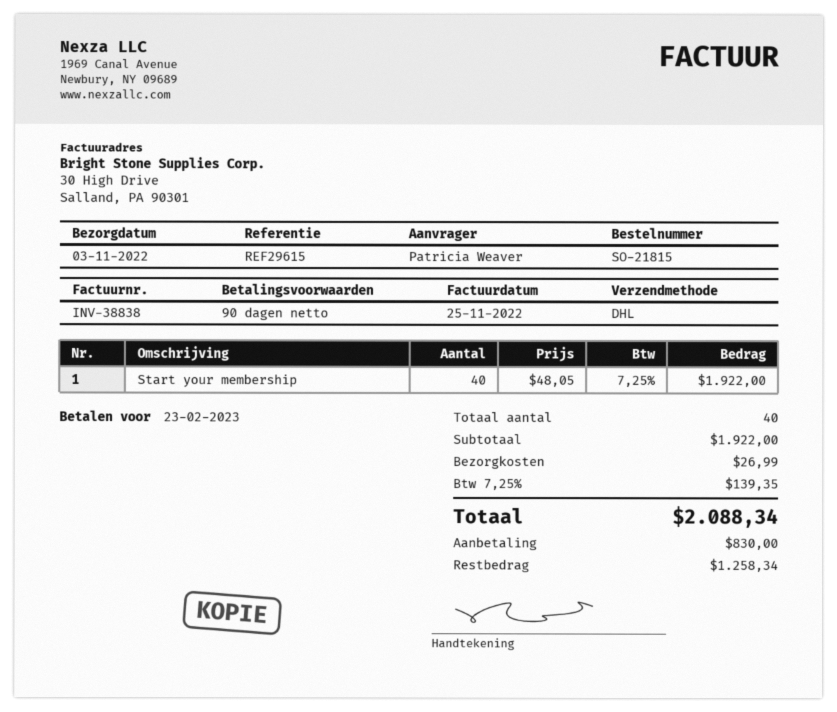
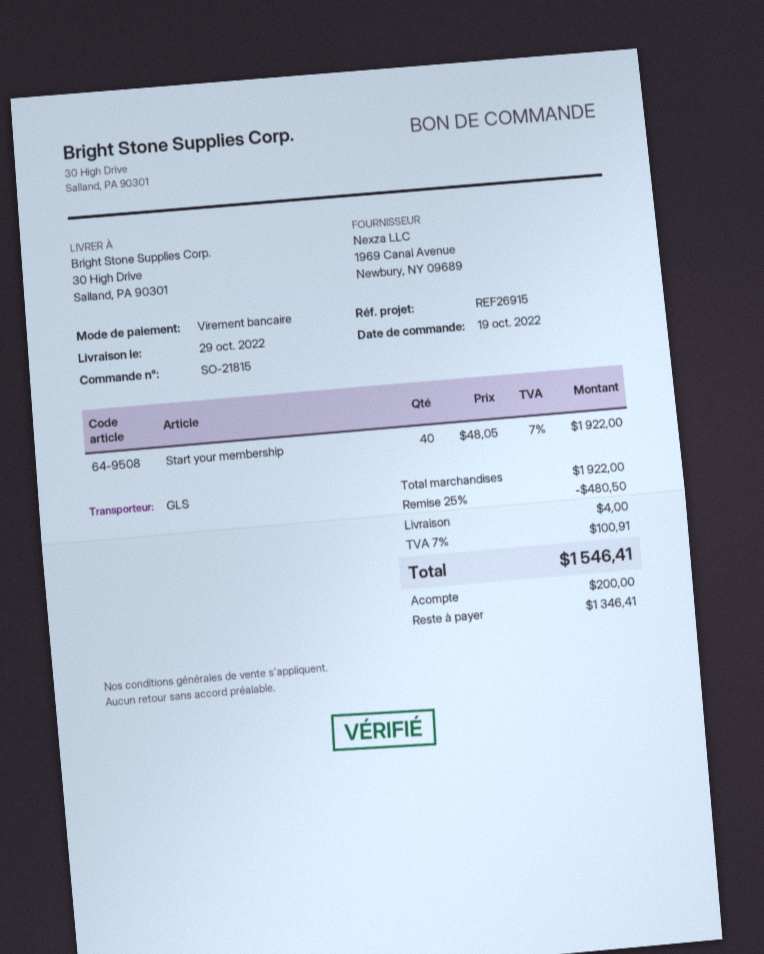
delivery date: 2022-11-03 -> 2022-10-29
reference: REF29615 -> REF26915
shipping method: DHL -> GLS
discount: none -> 25% = 480.50
shipping: 26.99 -> 4.00
tax: 7.25% = 139.35 -> 7% = 100.91
total: 2088.34 -> 1546.41
deposit: 830.00 -> 200.00
balance: 1258.34 -> 1346.41

